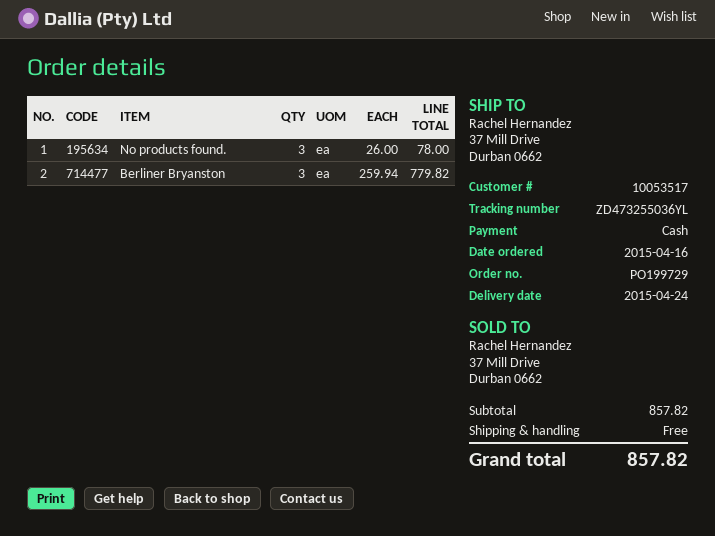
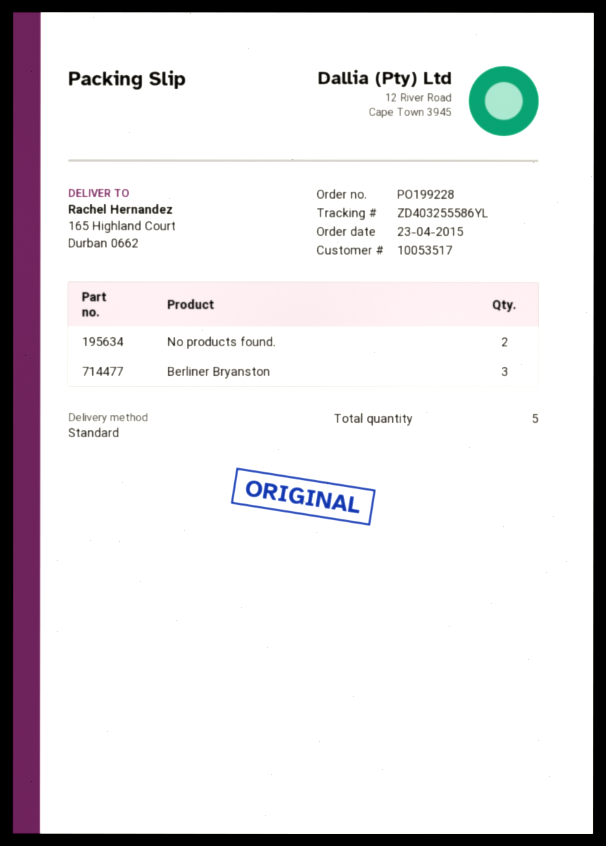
order number: PO199729 -> PO199228
order date: 2015-04-16 -> 2015-04-23
tracking number: ZD473255036YL -> ZD403255586YL
ship to: 37 Mill Drive, Durban 0662 -> 165 Highland Court, Durban 0662
No products found.: 3 -> 2

